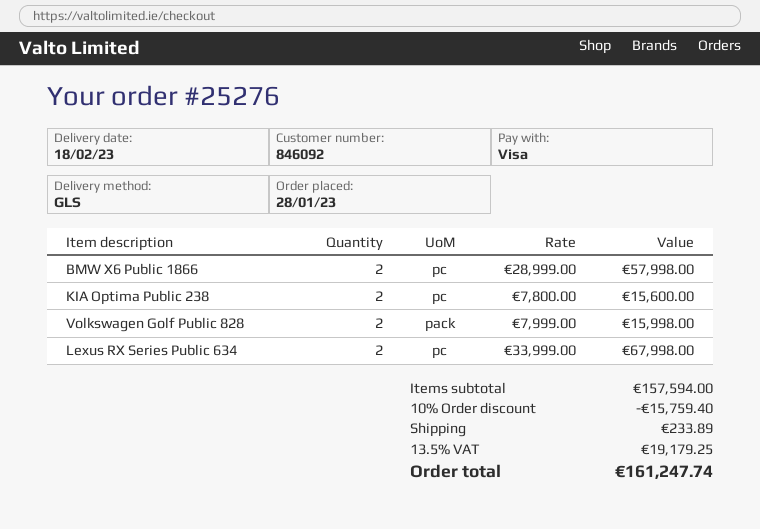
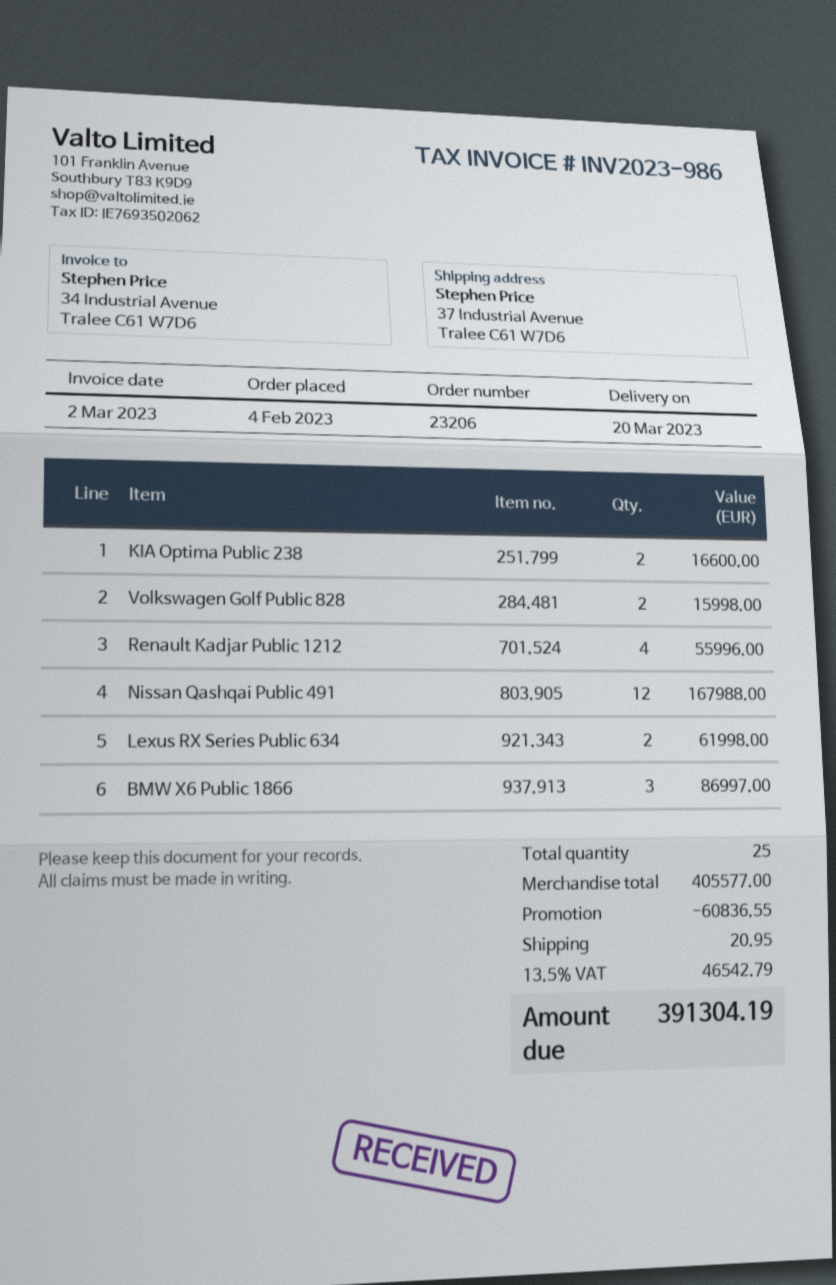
order number: 25276 -> 23206
order date: 2023-01-28 -> 2023-02-04
delivery date: 2023-02-18 -> 2023-03-20
BMW X6 Public 1866: 2 for 57998.00 -> 3 for 86997.00
KIA Optima Public 238: 2 for 15600.00 -> 2 for 16600.00
Lexus RX Series Public 634: 2 for 67998.00 -> 2 for 61998.00
Renault Kadjar Public 1212: none -> 4 for 55996.00
Nissan Qashqai Public 491: none -> 12 for 167988.00
subtotal: 157594.00 -> 405577.00
discount: 15759.40 -> 60836.55
shipping: 233.89 -> 20.95
tax: 13.5% = 19179.25 -> 13.5% = 46542.79
total: 161247.74 -> 391304.19

